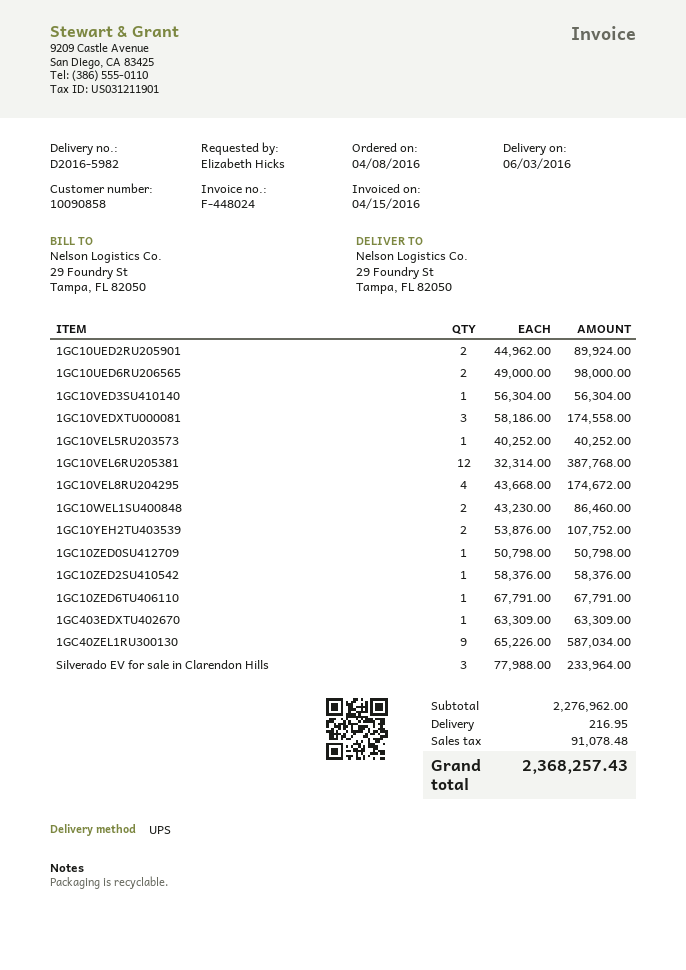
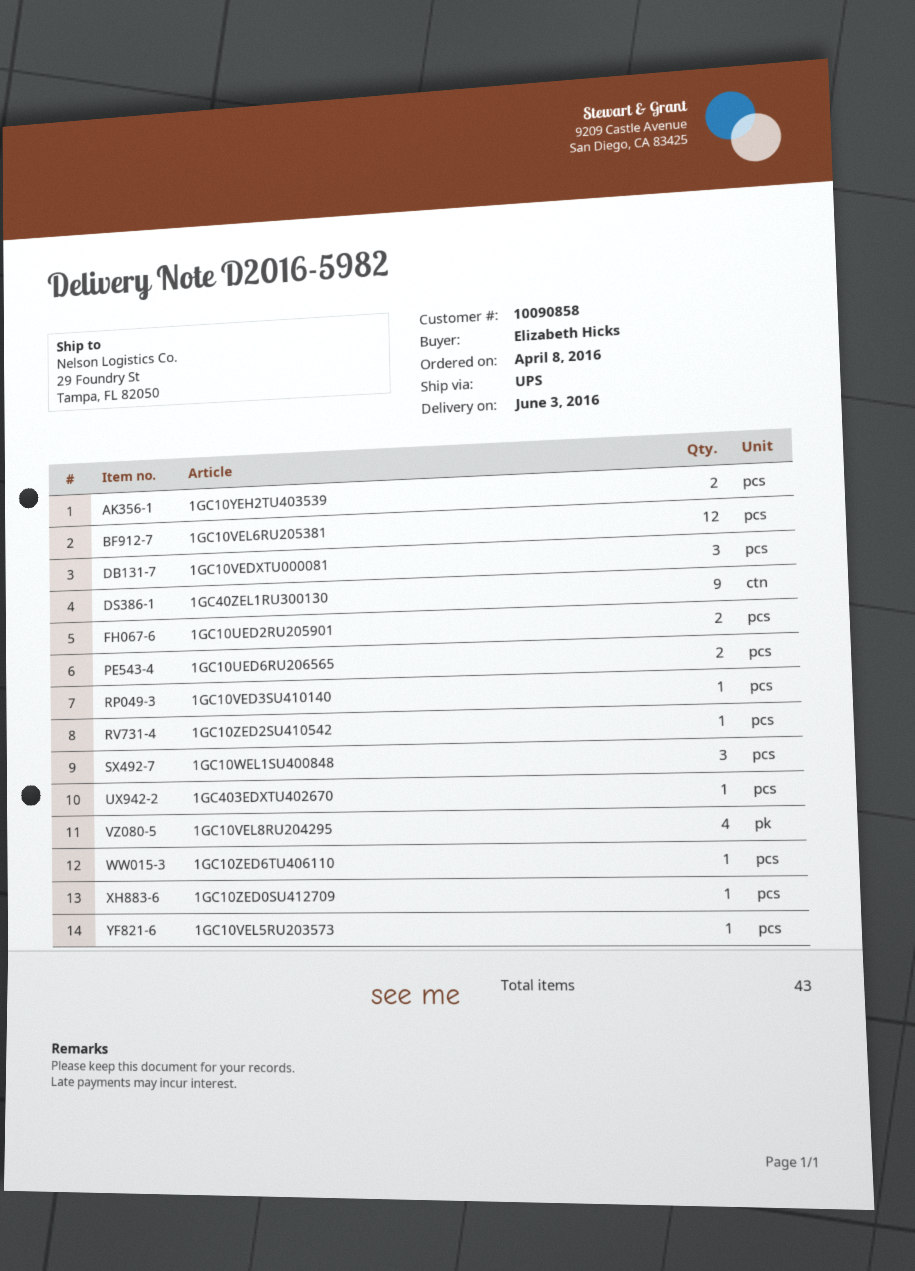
1GC10WEL1SU400848: 2 -> 3
Silverado EV for sale in Clarendon Hills: 3 -> none

